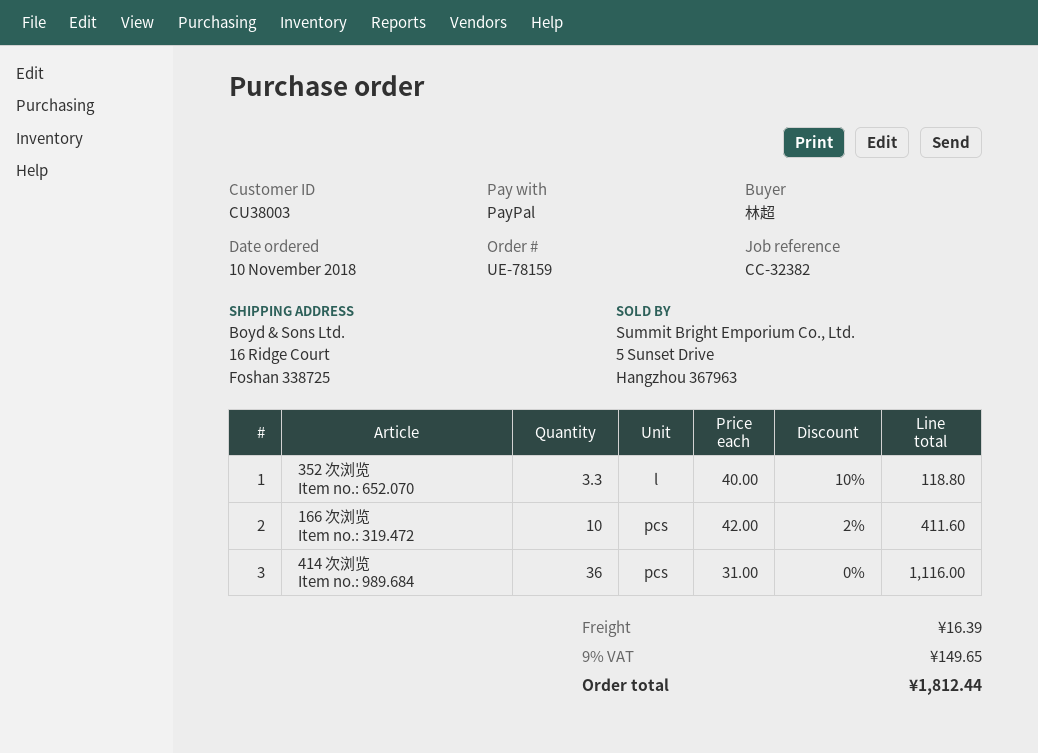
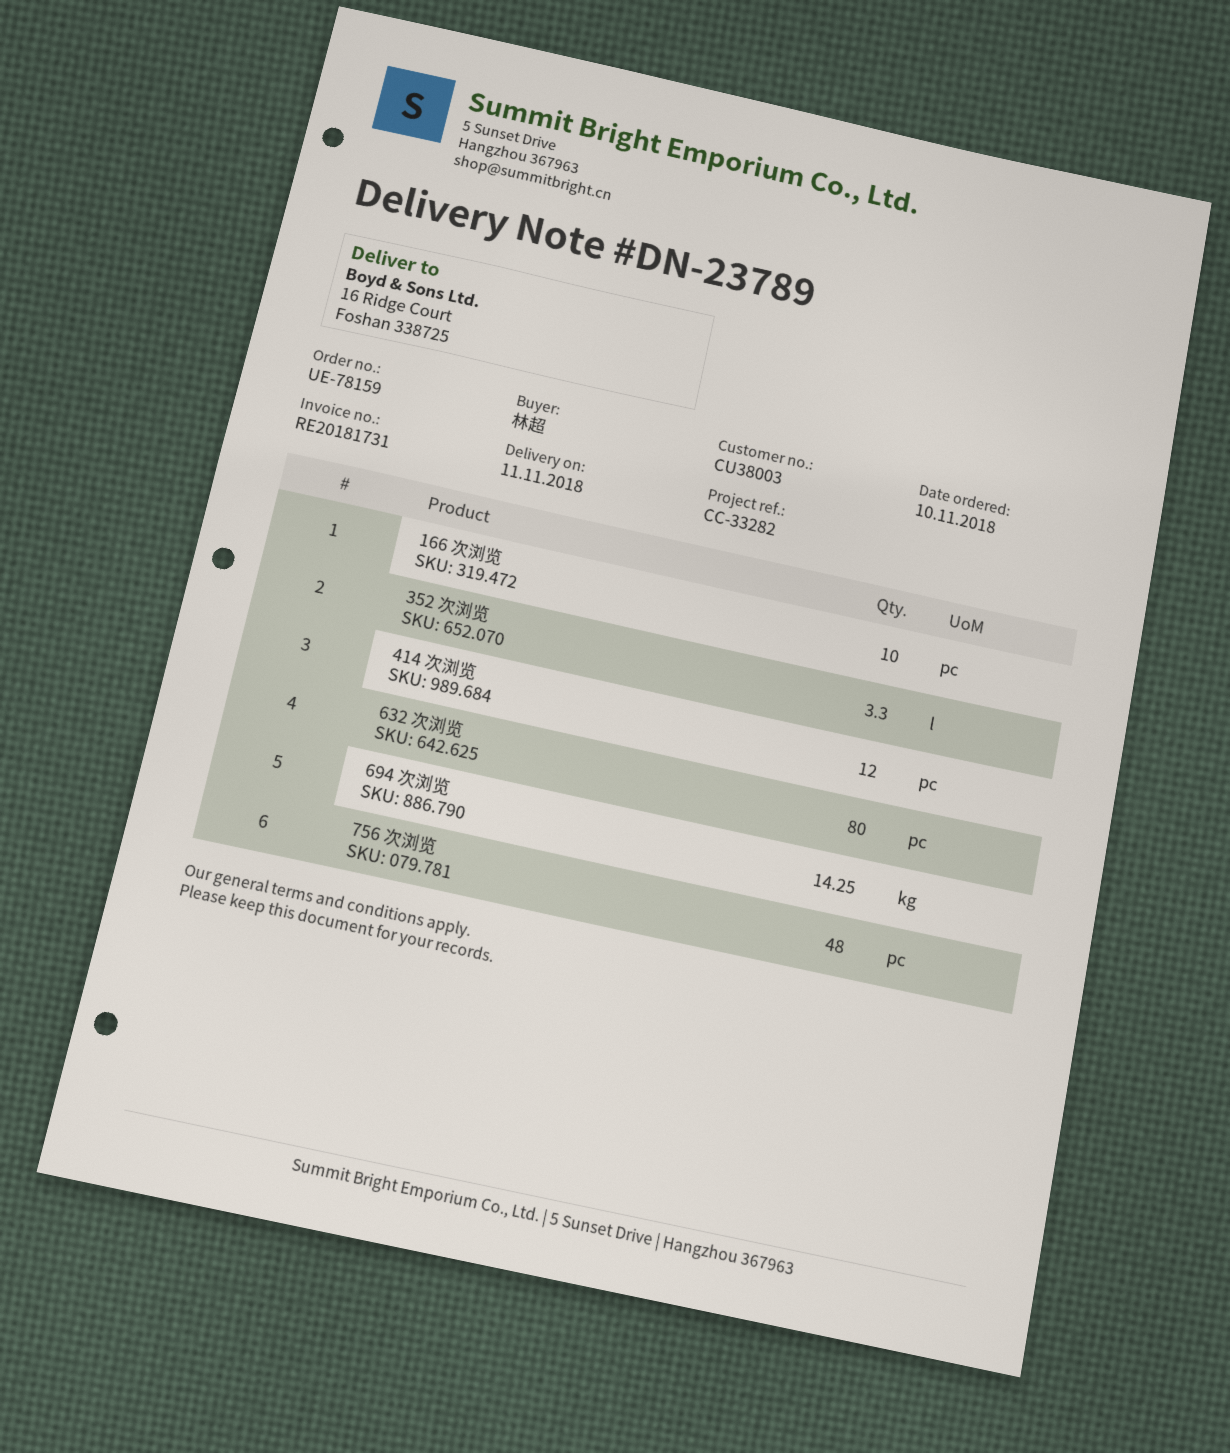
reference: CC-32382 -> CC-33282
414 次浏览: 36 -> 12
632 次浏览: none -> 80
694 次浏览: none -> 14.25
756 次浏览: none -> 48

